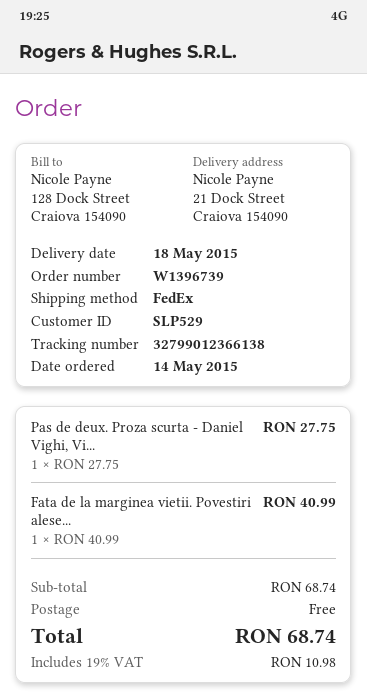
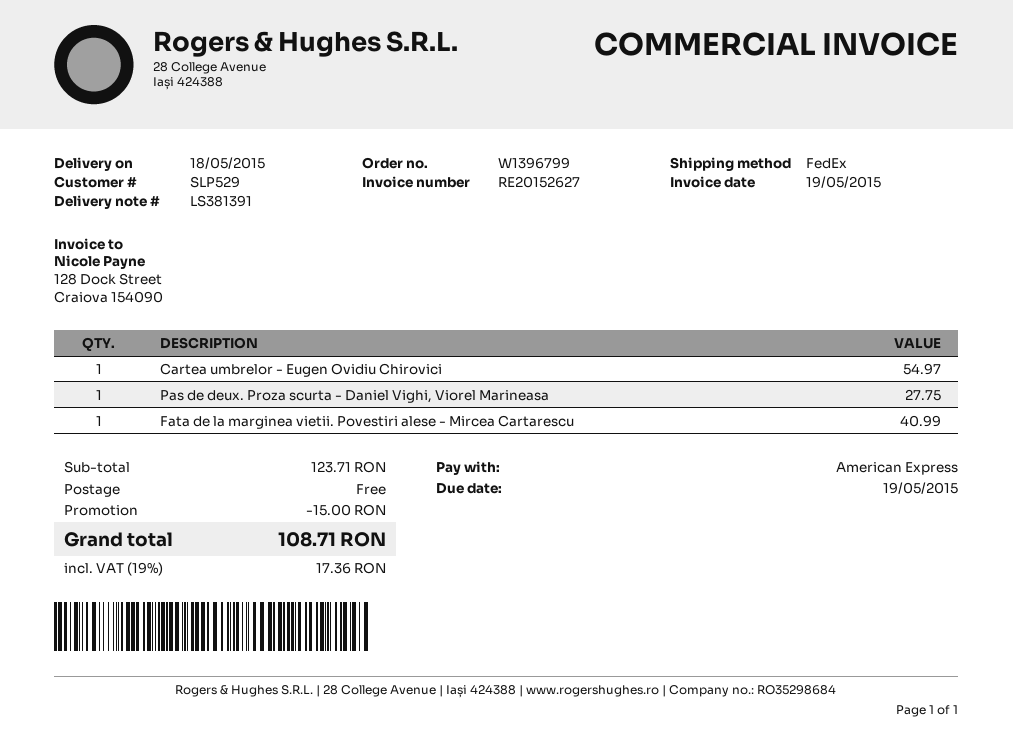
order number: W1396739 -> W1396799
Cartea umbrelor - Eugen Ovidiu Chirovici: none -> 1 for 54.97
subtotal: 68.74 -> 123.71
discount: none -> 15.00
tax: 19% = 10.98 -> 19% = 17.36
total: 68.74 -> 108.71

